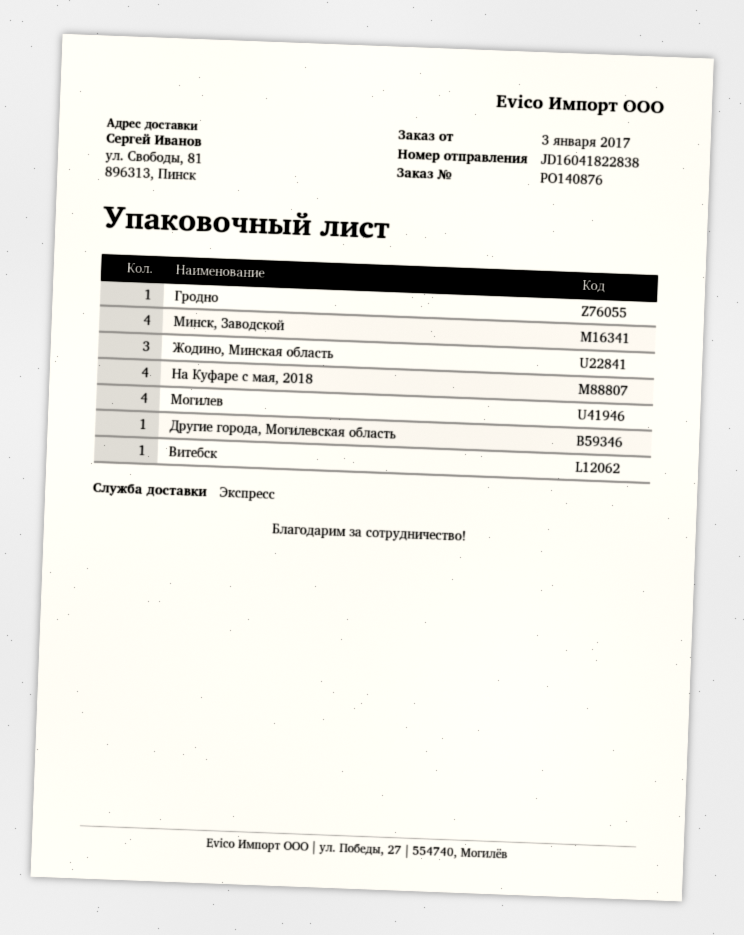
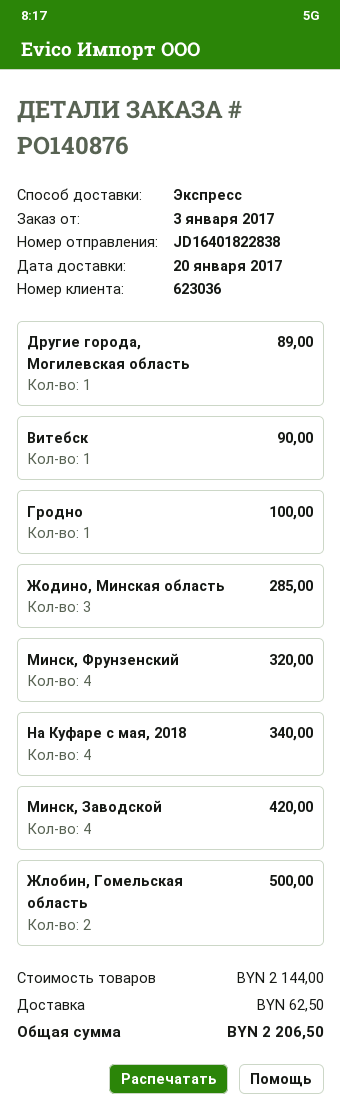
tracking number: JD16041822838 -> JD16401822838
Могилев: 4 -> none
Минск, Фрунзенский: none -> 4
Жлобин, Гомельская область: none -> 2

